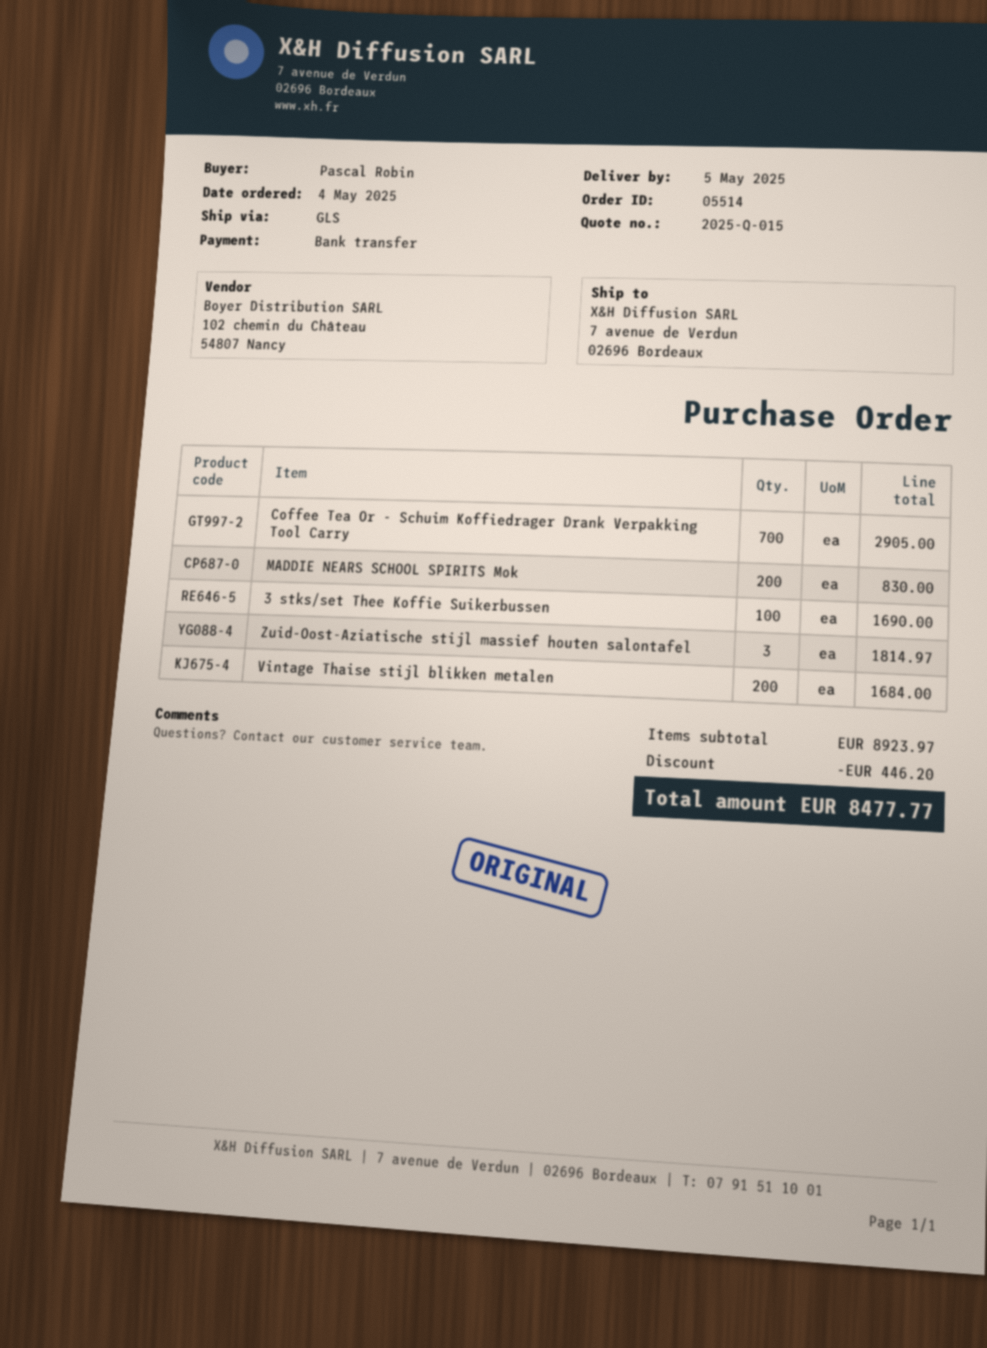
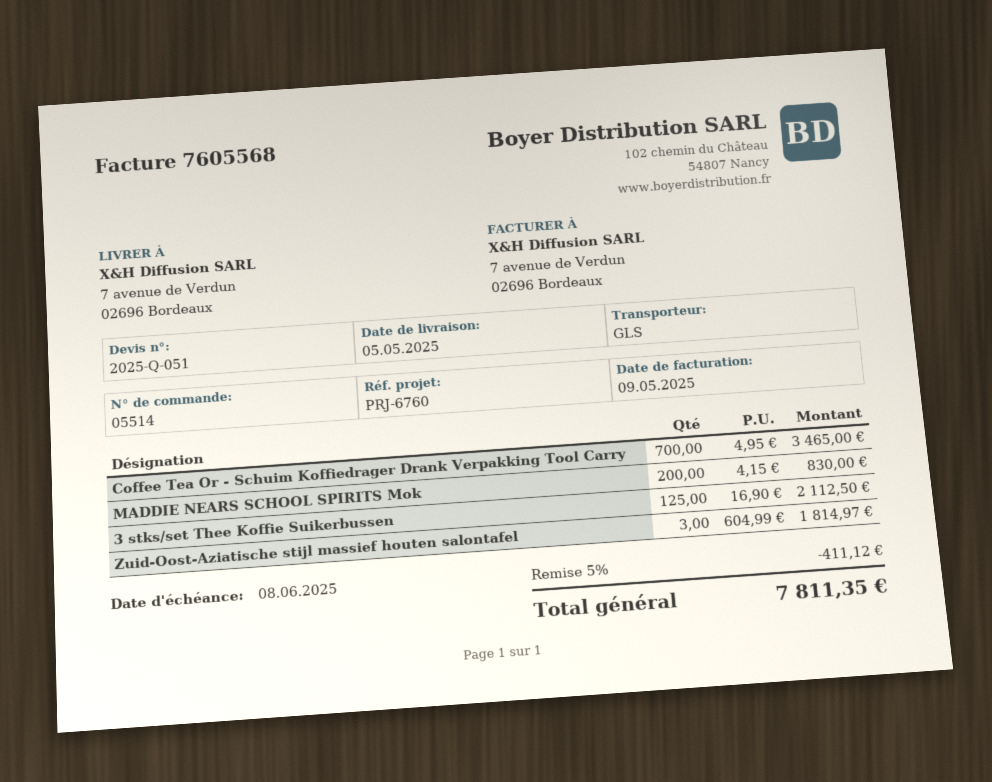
quote number: 2025-Q-015 -> 2025-Q-051
Coffee Tea Or - Schuim Koffiedrager Drank Verpakking Tool Carry: 700 for 2905.00 -> 700 for 3465.00
3 stks/set Thee Koffie Suikerbussen: 100 for 1690.00 -> 125 for 2112.50
Vintage Thaise stijl blikken metalen: 200 for 1684.00 -> none
discount: 446.20 -> 411.12
total: 8477.77 -> 7811.35

